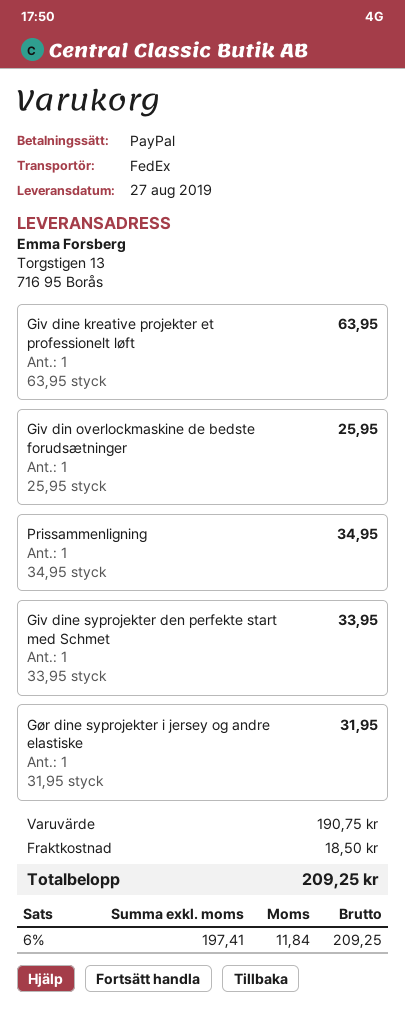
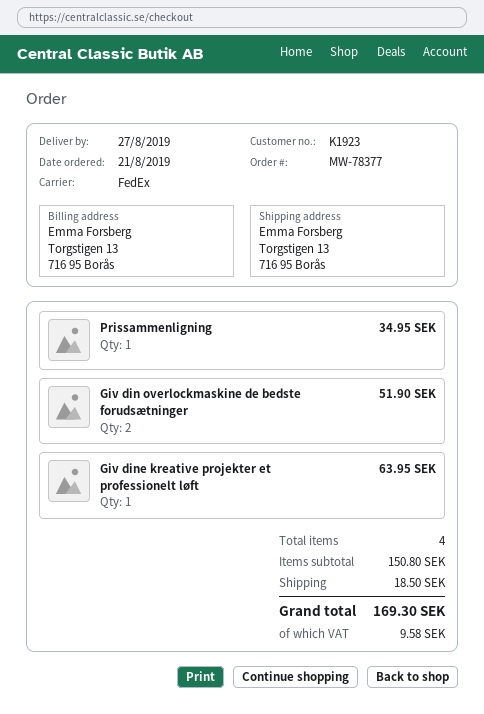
Giv din overlockmaskine de bedste forudsætninger: 1 for 25.95 -> 2 for 51.90
Giv dine syprojekter den perfekte start med Schmet: 1 for 33.95 -> none
Gør dine syprojekter i jersey og andre elastiske: 1 for 31.95 -> none
subtotal: 190.75 -> 150.80
tax: 11.84 -> 9.58
total: 209.25 -> 169.30

